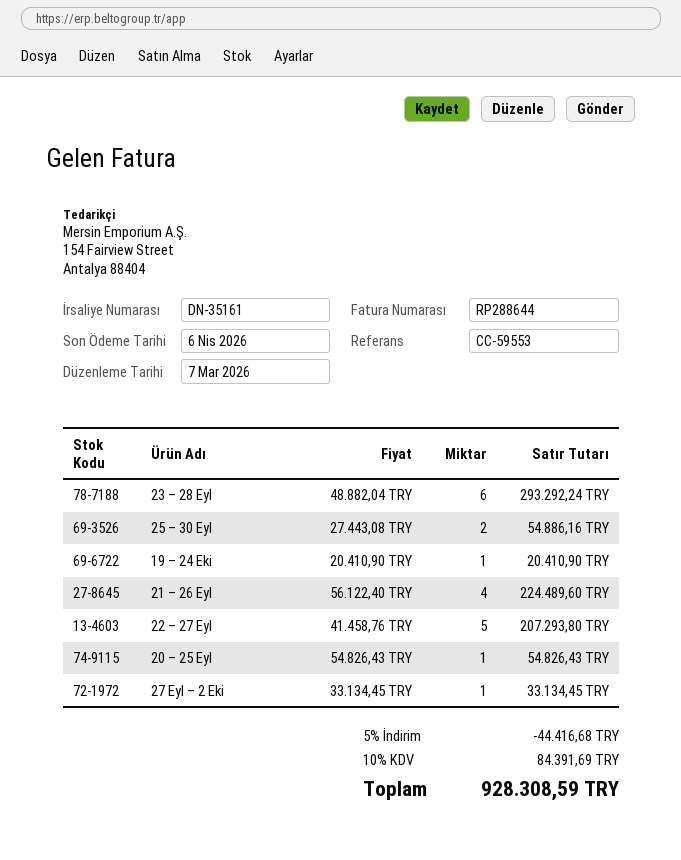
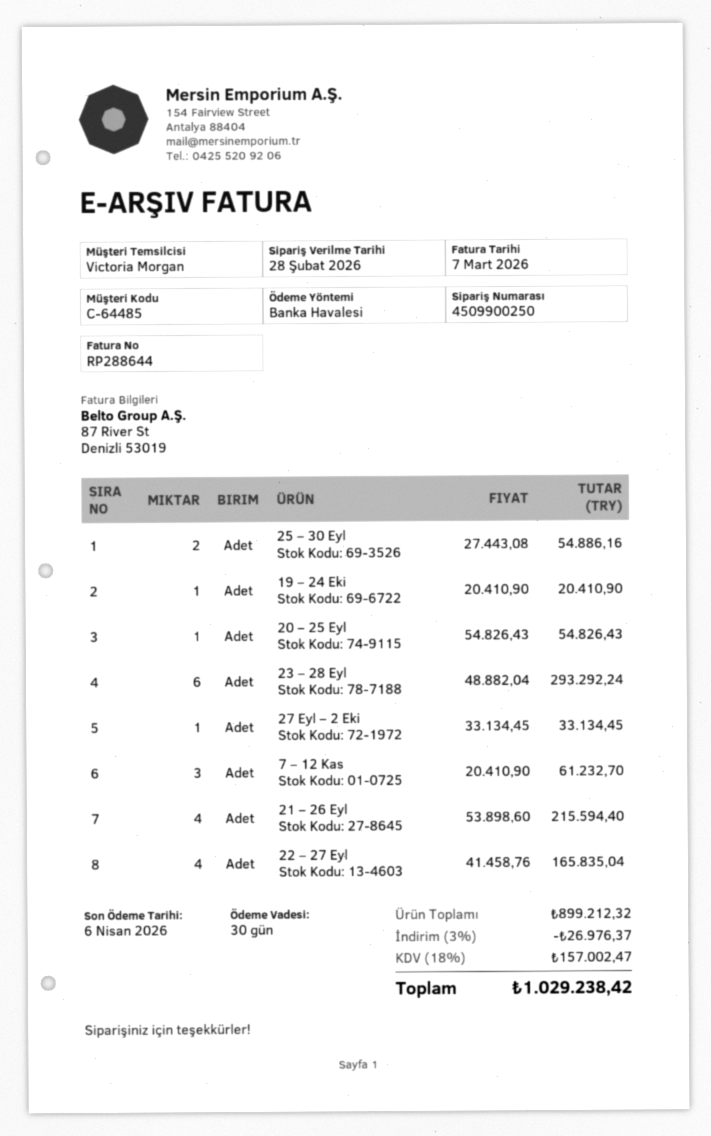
21 – 26 Eyl: 4 x 56122.40 = 224489.60 -> 4 x 53898.60 = 215594.40
22 – 27 Eyl: 5 x 41458.76 = 207293.80 -> 4 x 41458.76 = 165835.04
7 – 12 Kas: none -> 3 x 20410.90 = 61232.70
discount: 5% = 44416.68 -> 3% = 26976.37
tax: 10% = 84391.69 -> 18% = 157002.47
total: 928308.59 -> 1029238.42

